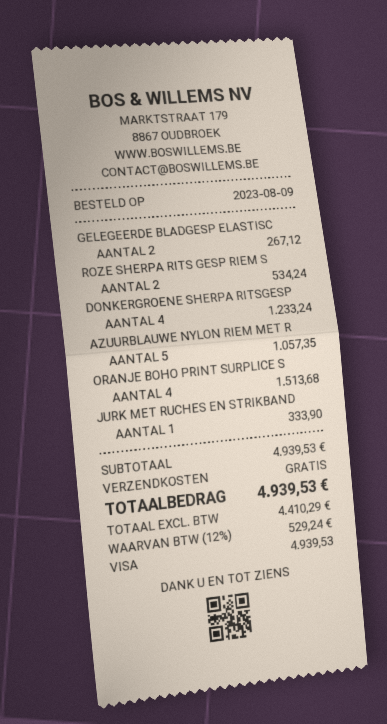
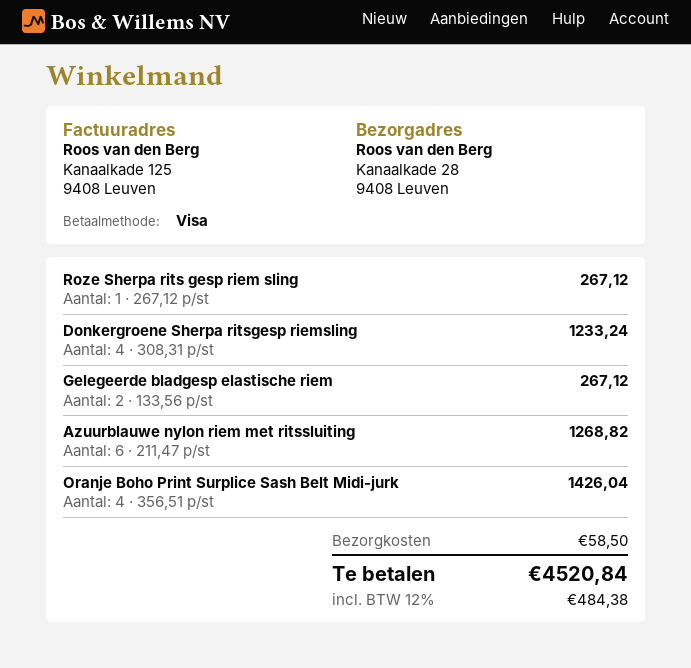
ROZE SHERPA RITS GESP RIEM S: 2 for 534.24 -> 1 for 267.12
AZUURBLAUWE NYLON RIEM MET R: 5 for 1057.35 -> 6 for 1268.82
ORANJE BOHO PRINT SURPLICE S: 4 for 1513.68 -> 4 for 1426.04
JURK MET RUCHES EN STRIKBAND: 1 for 333.90 -> none
shipping: 0.00 -> 58.50
tax: 12% = 529.24 -> 12% = 484.38
total: 4939.53 -> 4520.84

